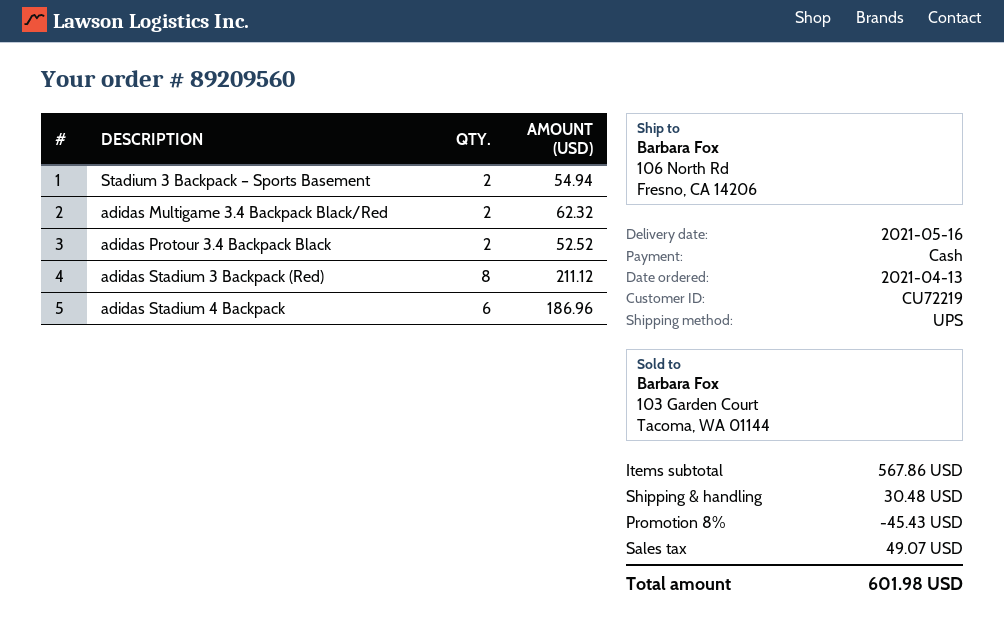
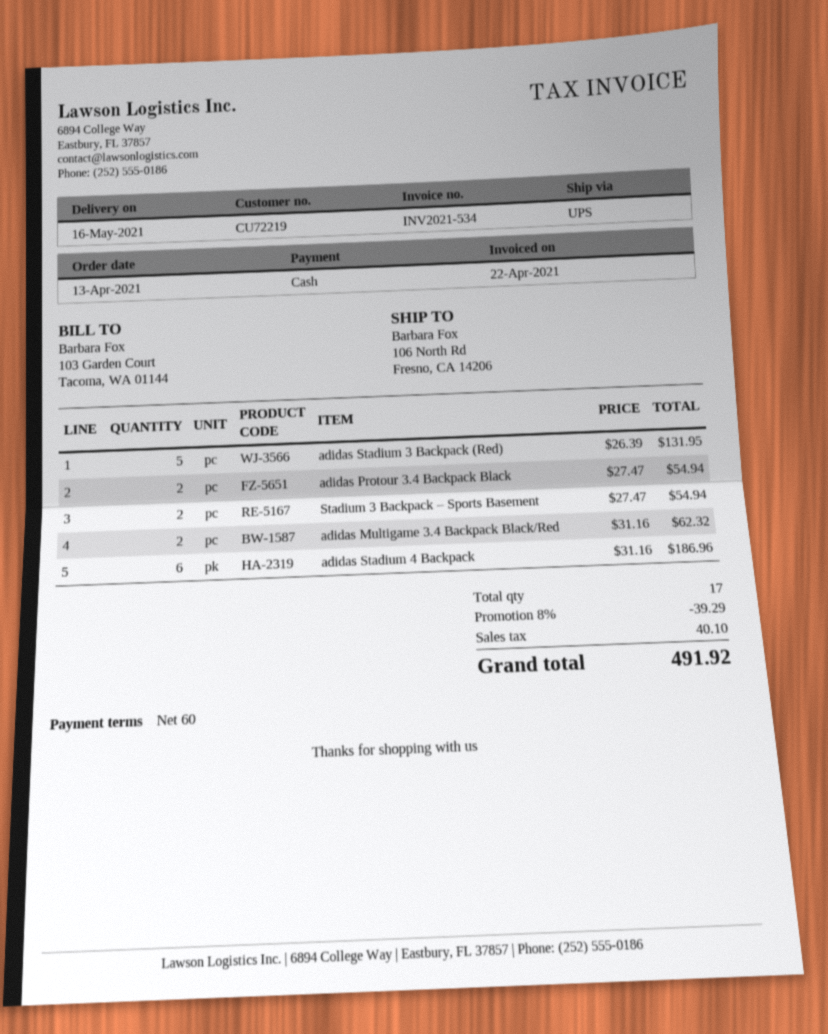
adidas Protour 3.4 Backpack Black: 2 for 52.52 -> 2 for 54.94
adidas Stadium 3 Backpack (Red): 8 for 211.12 -> 5 for 131.95
discount: 8% = 45.43 -> 8% = 39.29
shipping: 30.48 -> none
tax: 49.07 -> 40.10
total: 601.98 -> 491.92

